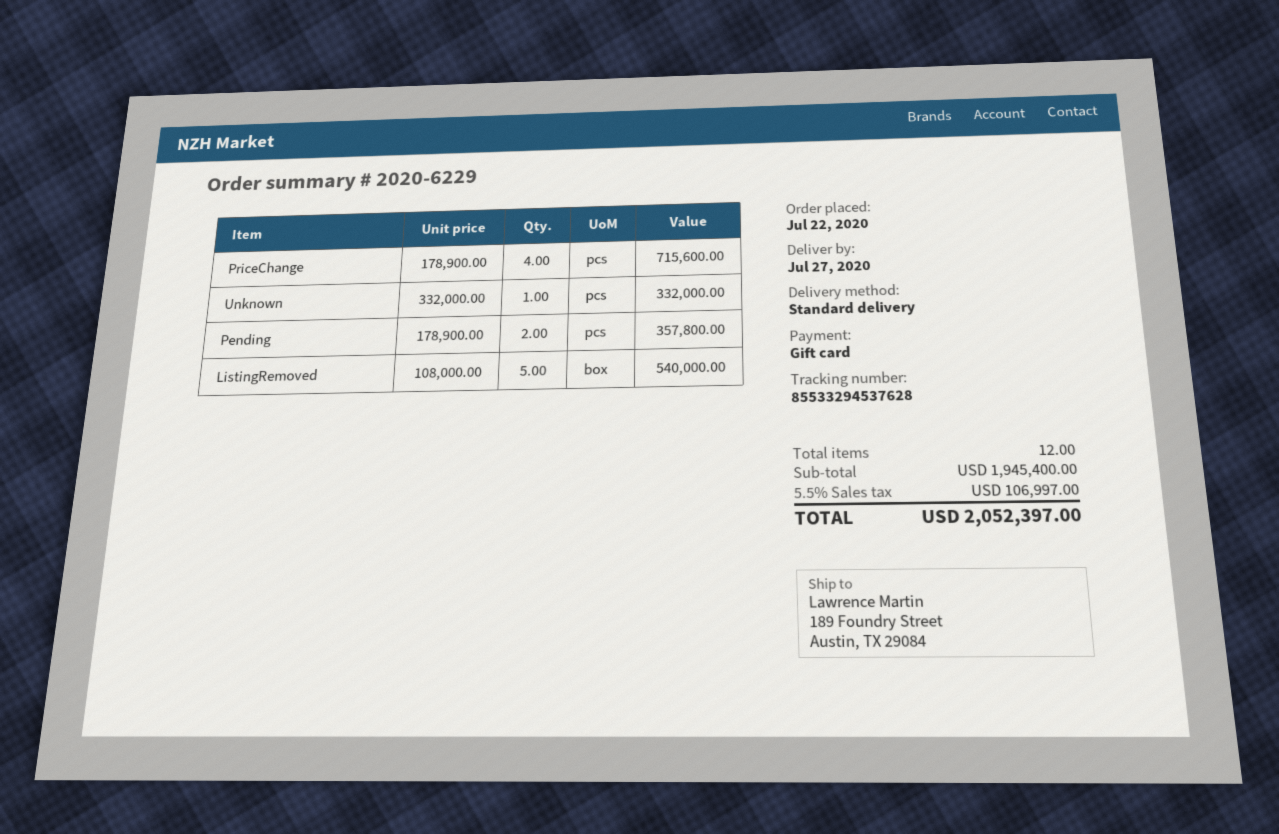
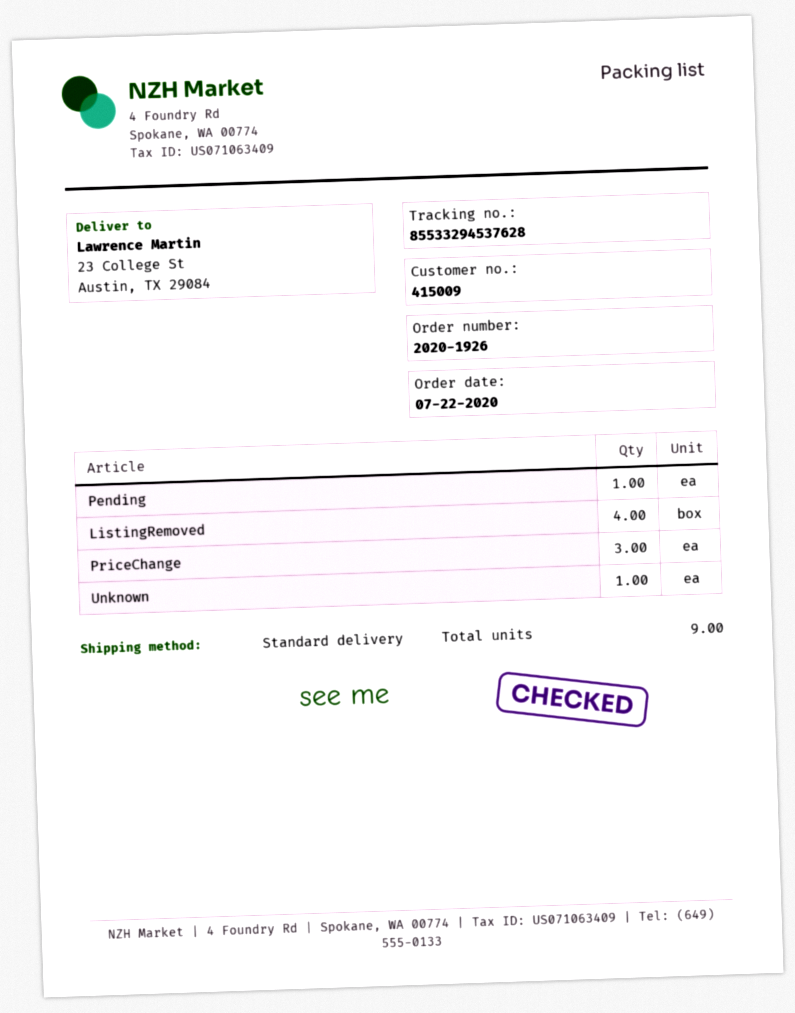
order number: 2020-6229 -> 2020-1926
ship to: 189 Foundry Street, Austin, TX 29084 -> 23 College St, Austin, TX 29084
PriceChange: 4 -> 3
Pending: 2 -> 1
ListingRemoved: 5 -> 4
total quantity: 12 -> 9

